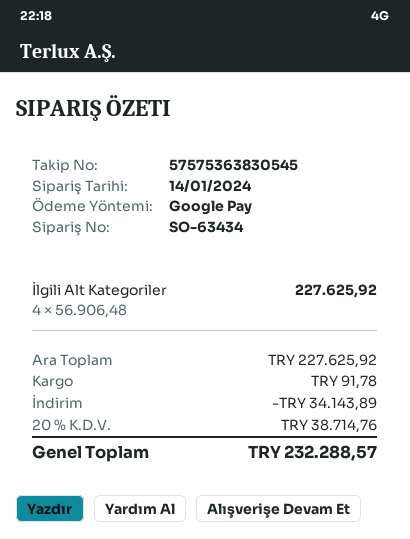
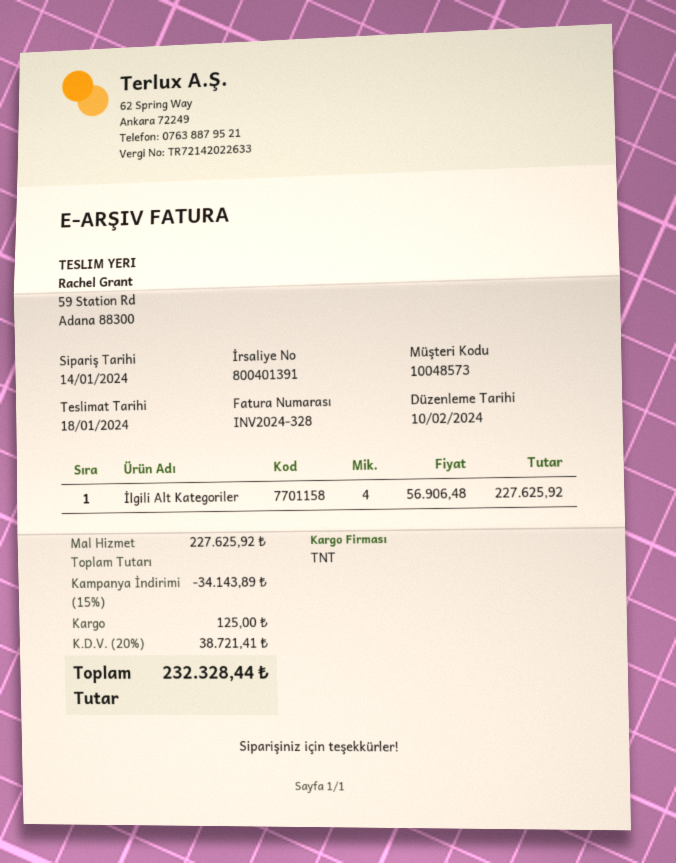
shipping: 91.78 -> 125.00
tax: 20% = 38714.76 -> 20% = 38721.41
total: 232288.57 -> 232328.44

